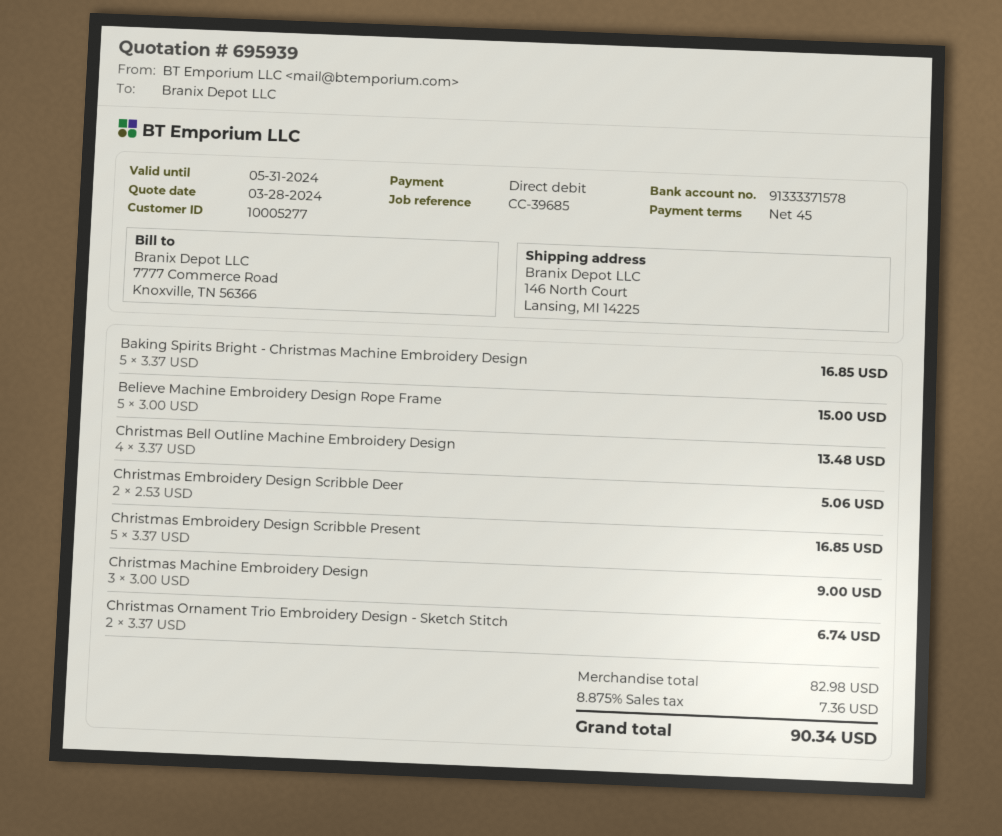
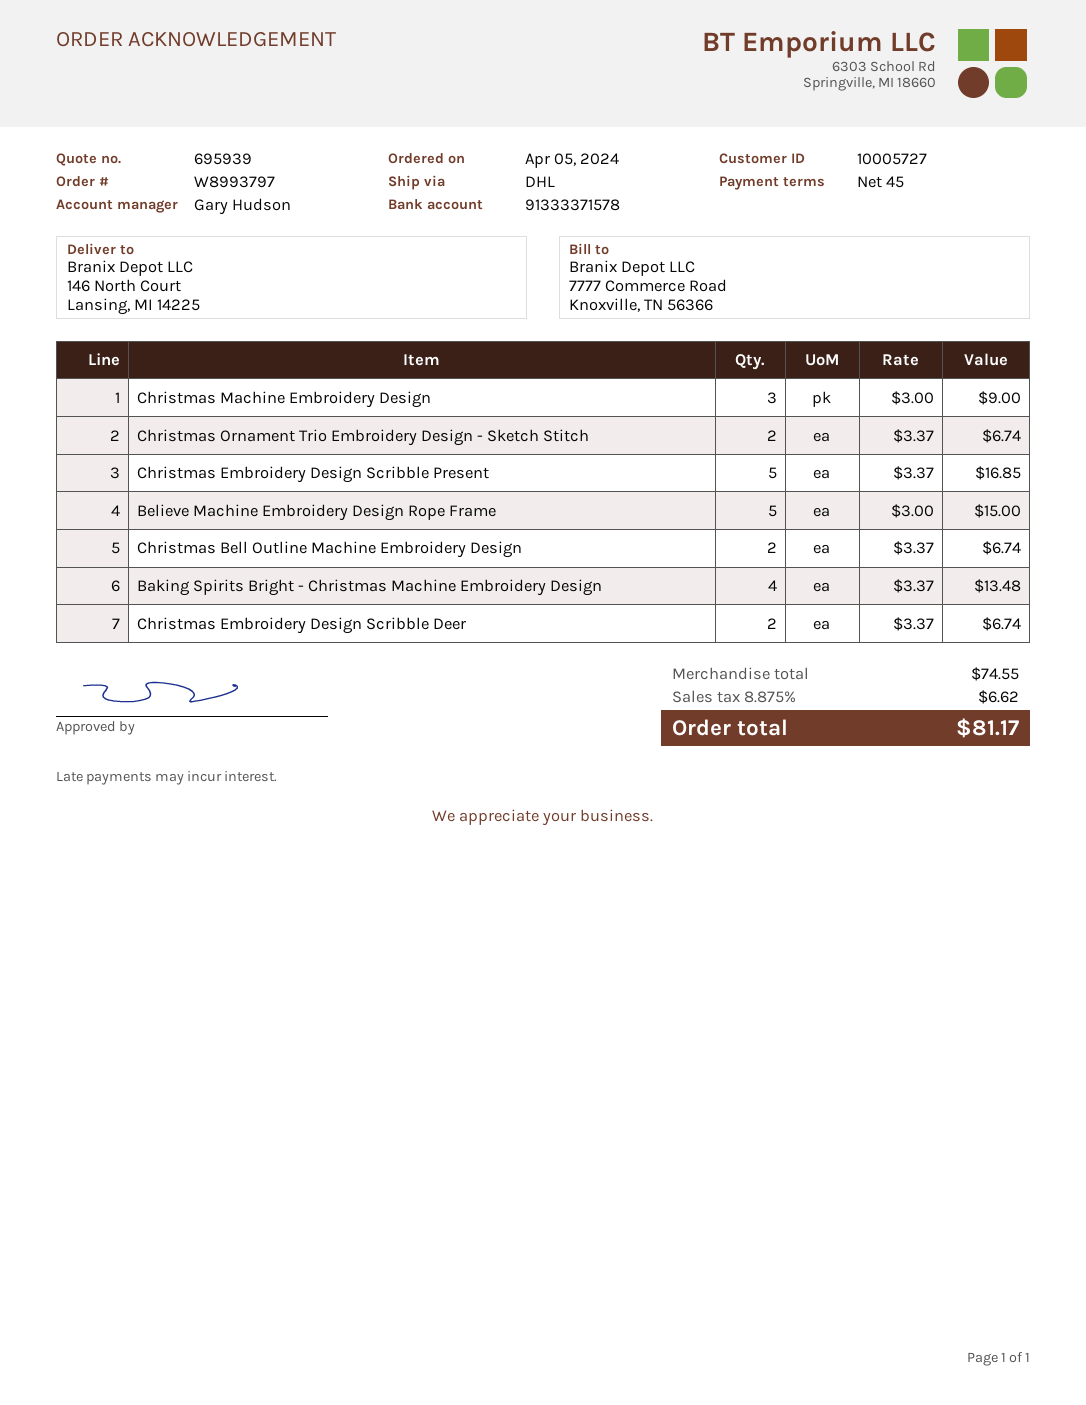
customer number: 10005277 -> 10005727
Baking Spirits Bright - Christmas Machine Embroidery Design: 5 x 3.37 = 16.85 -> 4 x 3.37 = 13.48
Christmas Bell Outline Machine Embroidery Design: 4 x 3.37 = 13.48 -> 2 x 3.37 = 6.74
Christmas Embroidery Design Scribble Deer: 2 x 2.53 = 5.06 -> 2 x 3.37 = 6.74
subtotal: 82.98 -> 74.55
tax: 8.875% = 7.36 -> 8.875% = 6.62
total: 90.34 -> 81.17

